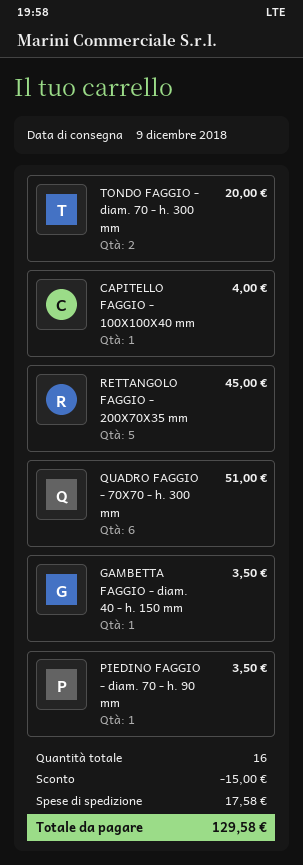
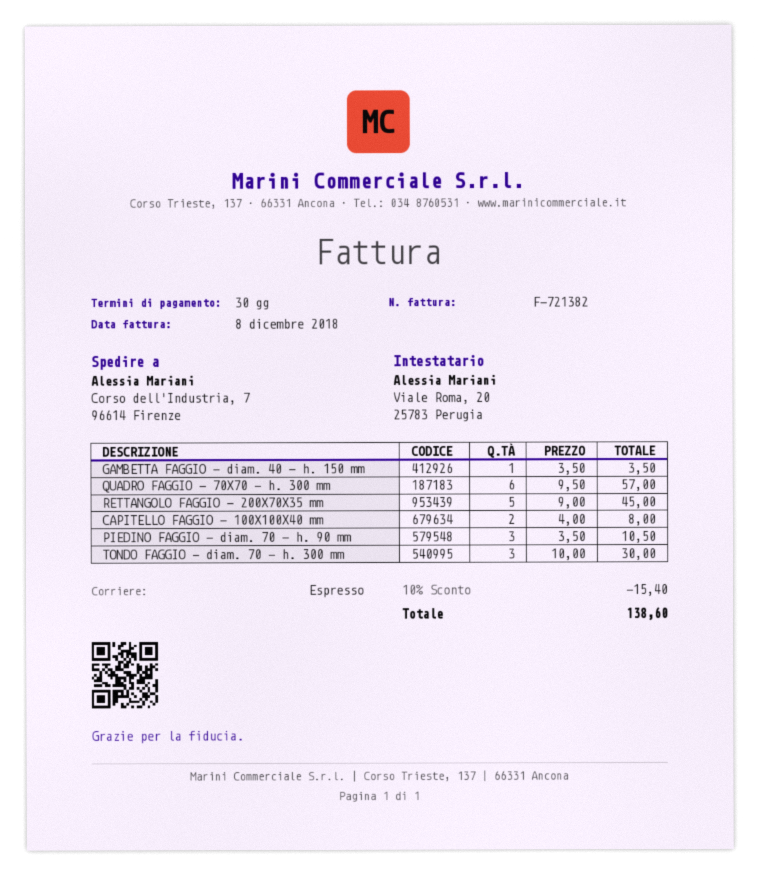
TONDO FAGGIO - diam. 70 - h. 300 mm: 2 for 20.00 -> 3 for 30.00
CAPITELLO FAGGIO - 100X100X40 mm: 1 for 4.00 -> 2 for 8.00
QUADRO FAGGIO - 70X70 - h. 300 mm: 6 for 51.00 -> 6 for 57.00
PIEDINO FAGGIO - diam. 70 - h. 90 mm: 1 for 3.50 -> 3 for 10.50
discount: 15.00 -> 15.40
shipping: 17.58 -> none
total: 129.58 -> 138.60

